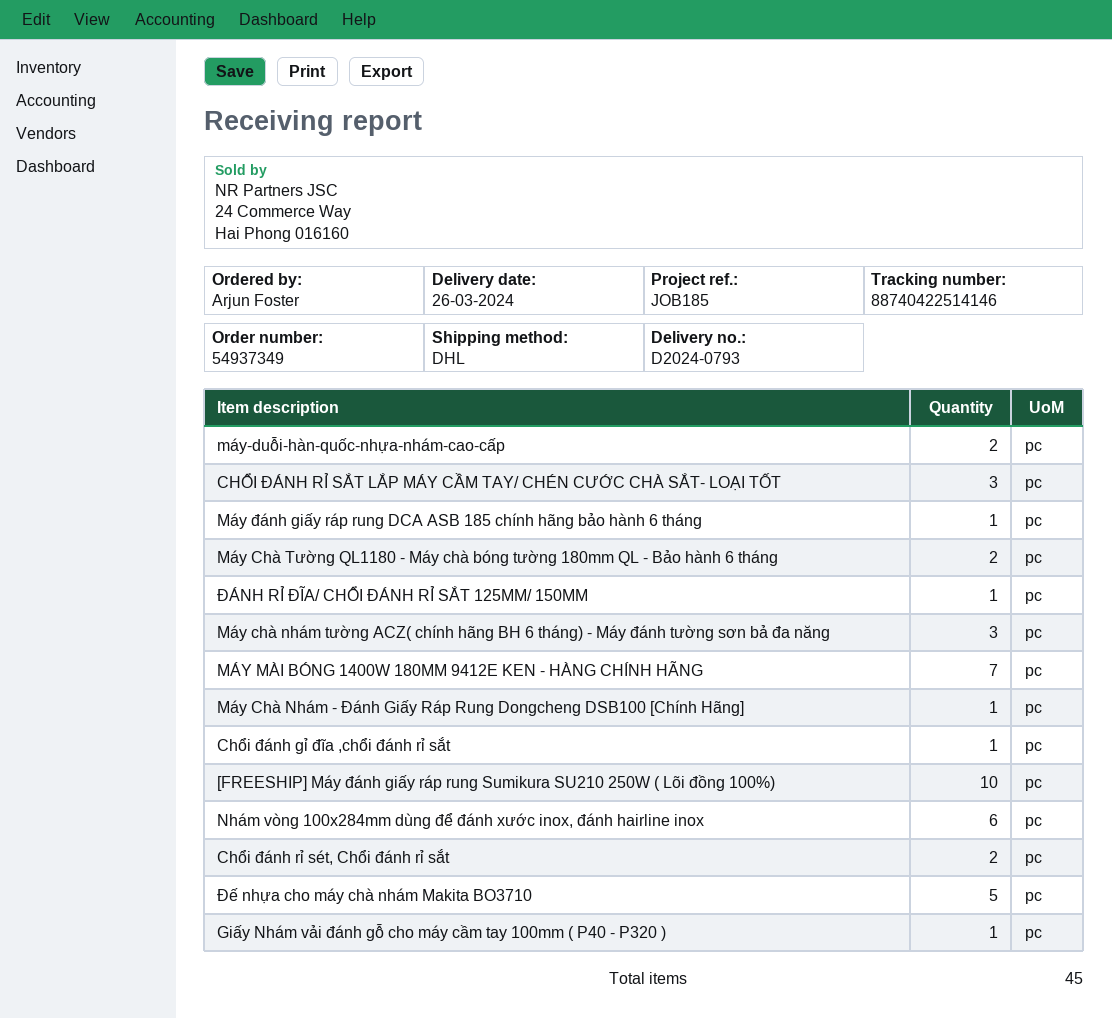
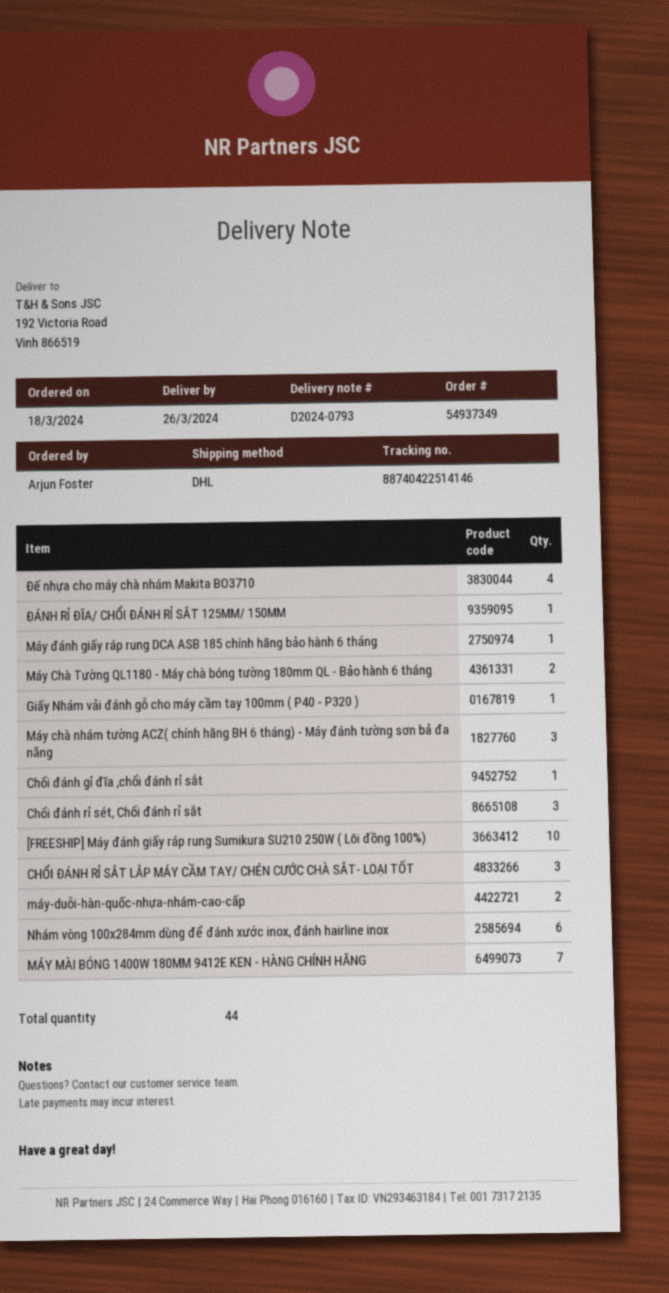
Máy Chà Nhám - Đánh Giấy Ráp Rung Dongcheng DSB100 [Chính Hãng]: 1 -> none
Chổi đánh rỉ sét, Chổi đánh rỉ sắt: 2 -> 3
Đế nhựa cho máy chà nhám Makita BO3710: 5 -> 4
total quantity: 45 -> 44

